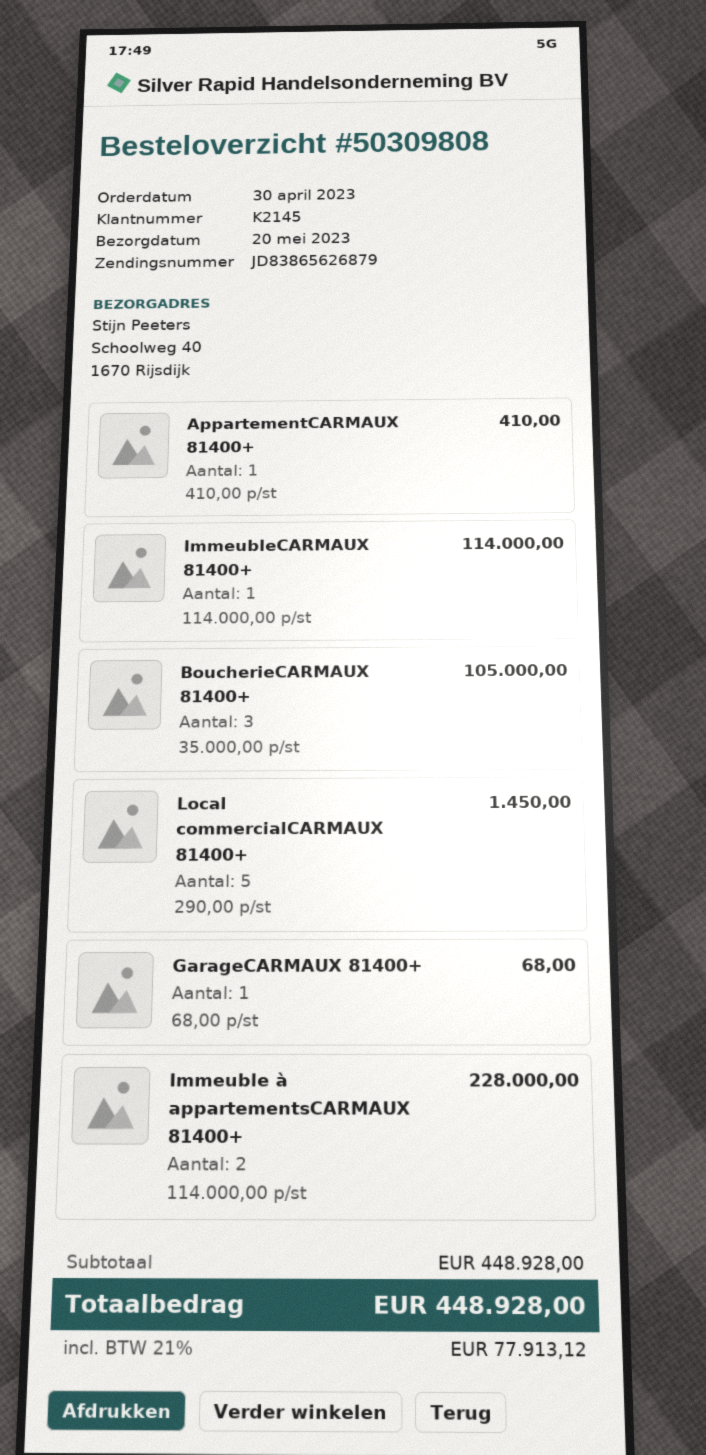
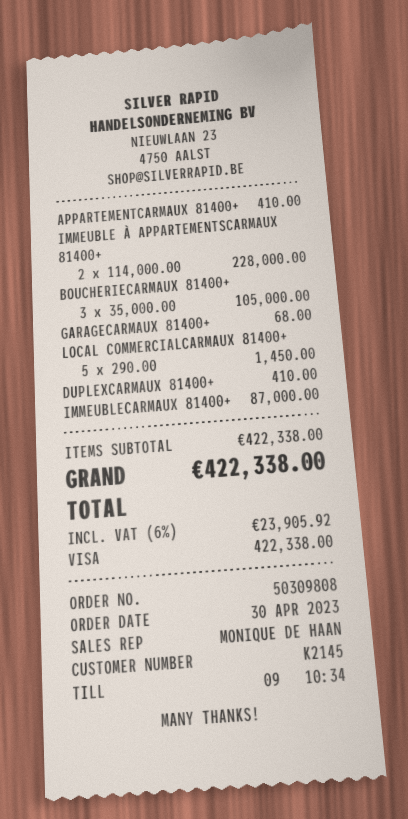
ImmeubleCARMAUX 81400+: 1 x 114000.00 = 114000.00 -> 1 x 87000.00 = 87000.00
DUPLEXCARMAUX 81400+: none -> 1 x 410.00 = 410.00
subtotal: 448928.00 -> 422338.00
tax: 21% = 77913.12 -> 6% = 23905.92
total: 448928.00 -> 422338.00

